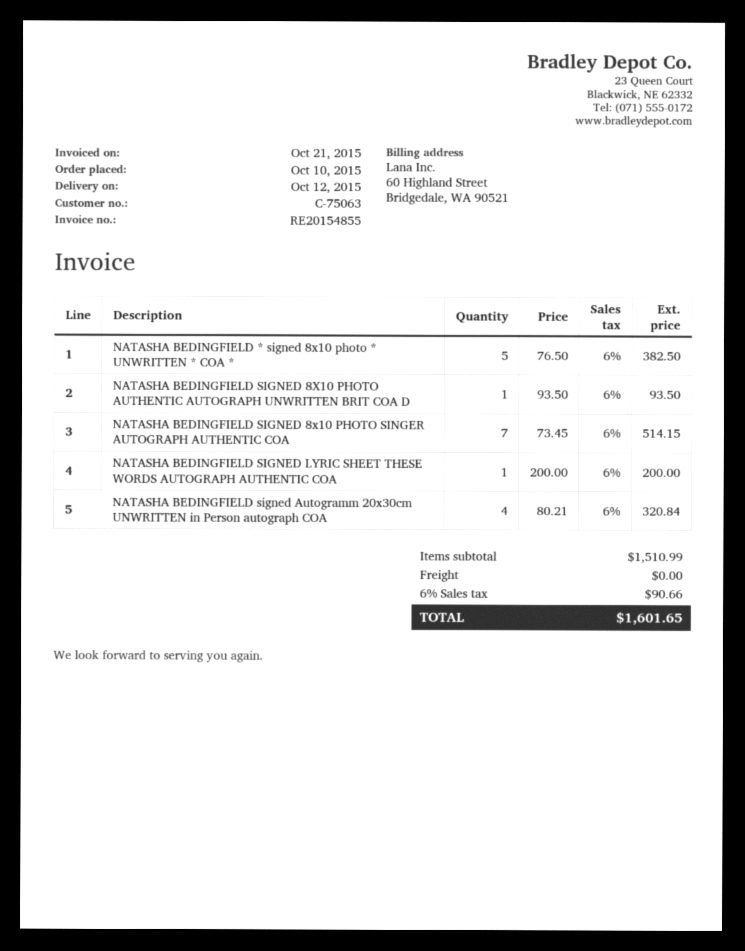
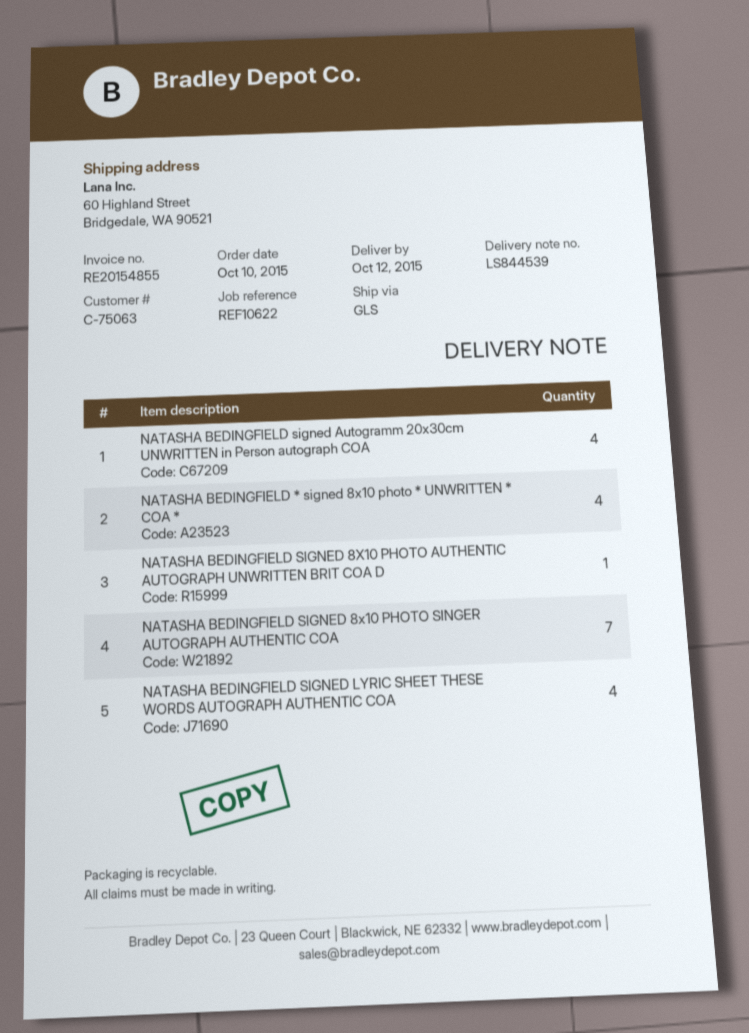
NATASHA BEDINGFIELD * signed 8x10 photo * UNWRITTEN * COA *: 5 -> 4
NATASHA BEDINGFIELD SIGNED LYRIC SHEET THESE WORDS AUTOGRAPH AUTHENTIC COA: 1 -> 4

